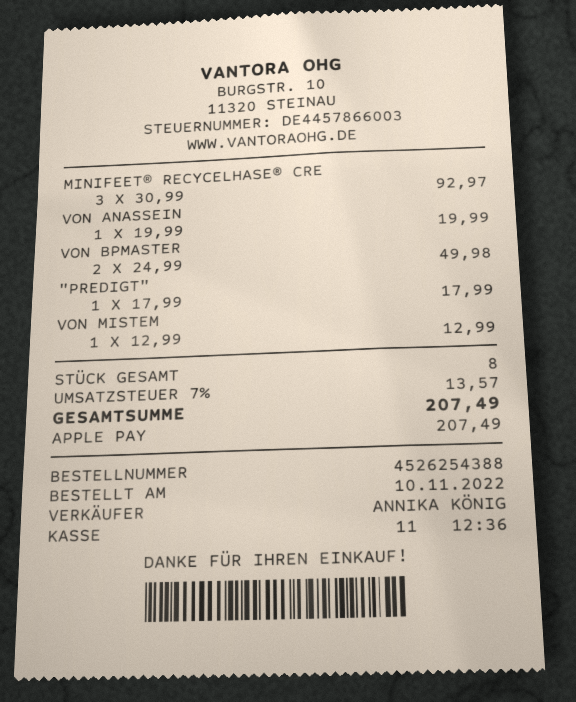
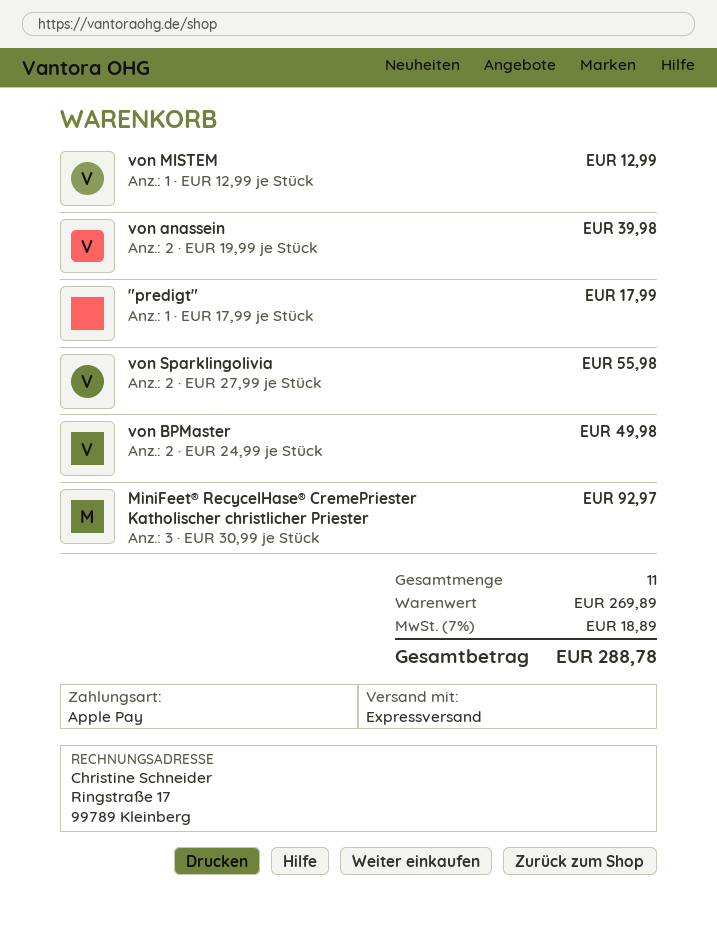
VON ANASSEIN: 1 x 19.99 = 19.99 -> 2 x 19.99 = 39.98
von Sparklingolivia: none -> 2 x 27.99 = 55.98
total quantity: 8 -> 11
tax: 7% = 13.57 -> 7% = 18.89
total: 207.49 -> 288.78

